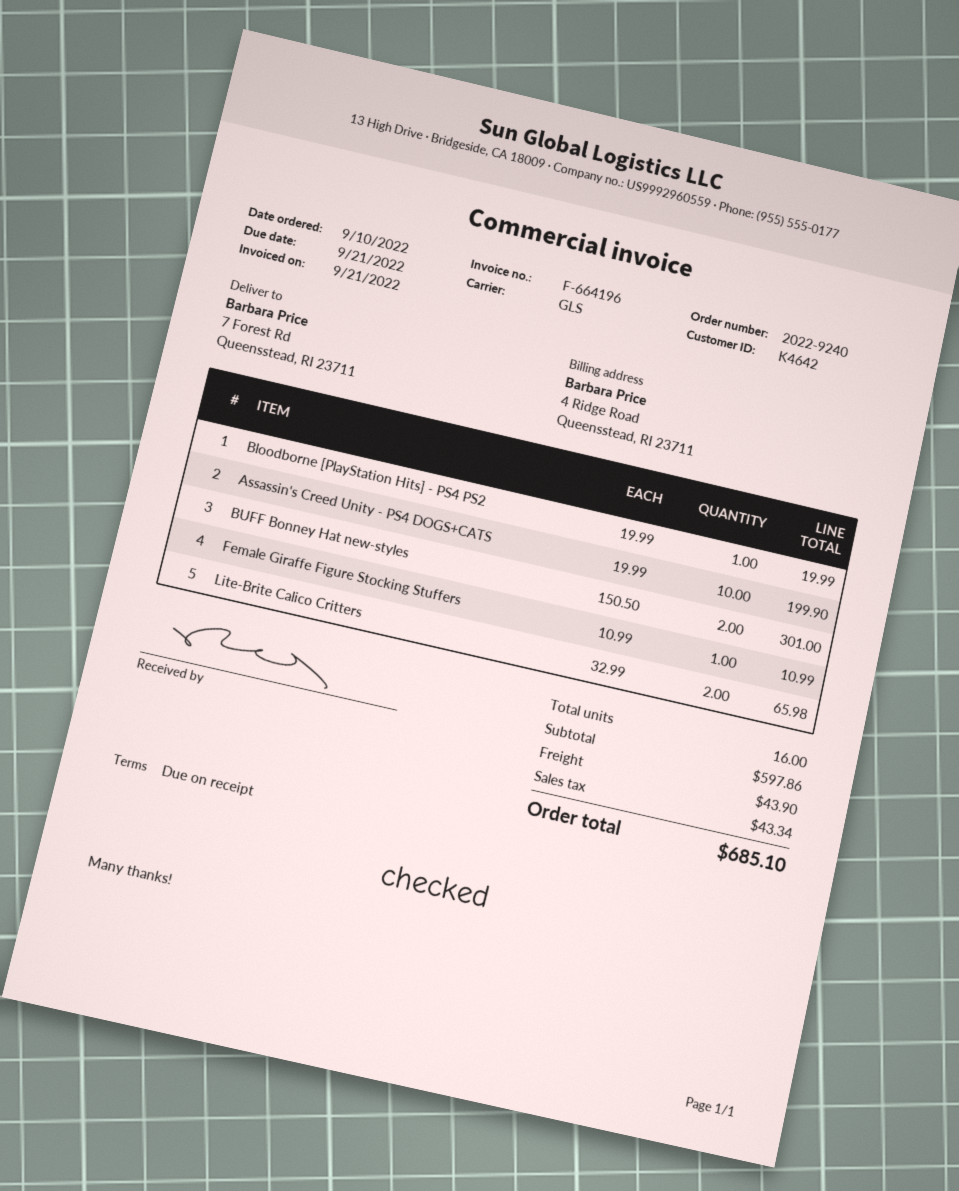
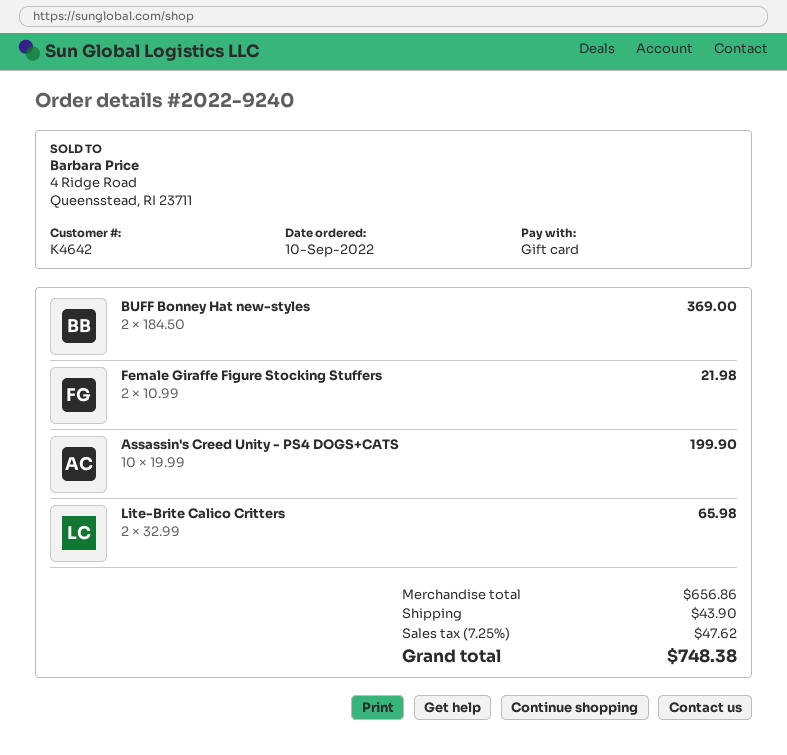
Bloodborne [PlayStation Hits] - PS4 PS2: 1 x 19.99 = 19.99 -> none
BUFF Bonney Hat new-styles: 2 x 150.50 = 301.00 -> 2 x 184.50 = 369.00
Female Giraffe Figure Stocking Stuffers: 1 x 10.99 = 10.99 -> 2 x 10.99 = 21.98
subtotal: 597.86 -> 656.86
tax: 43.34 -> 47.62
total: 685.10 -> 748.38

